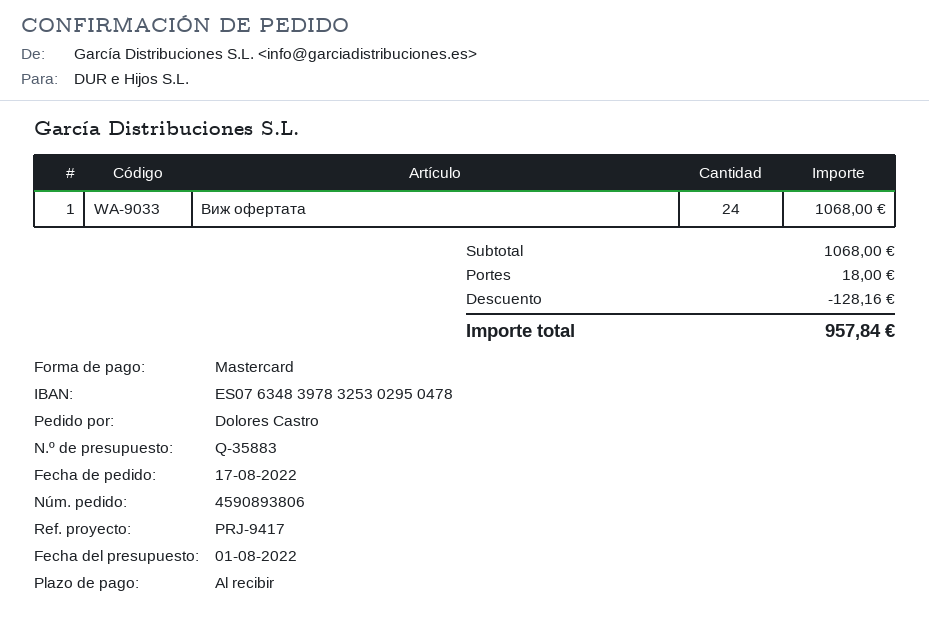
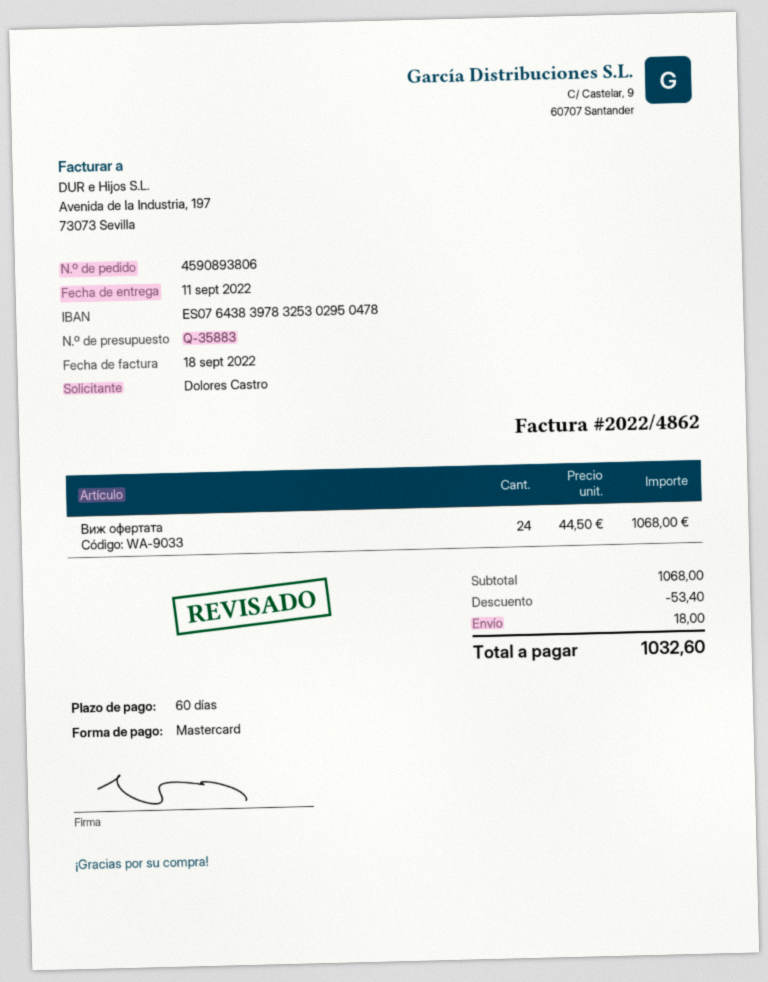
payment terms: on receipt -> 60 days
bank account: ES0763483978325302950478 -> ES0764383978325302950478
discount: 128.16 -> 53.40
total: 957.84 -> 1032.60

